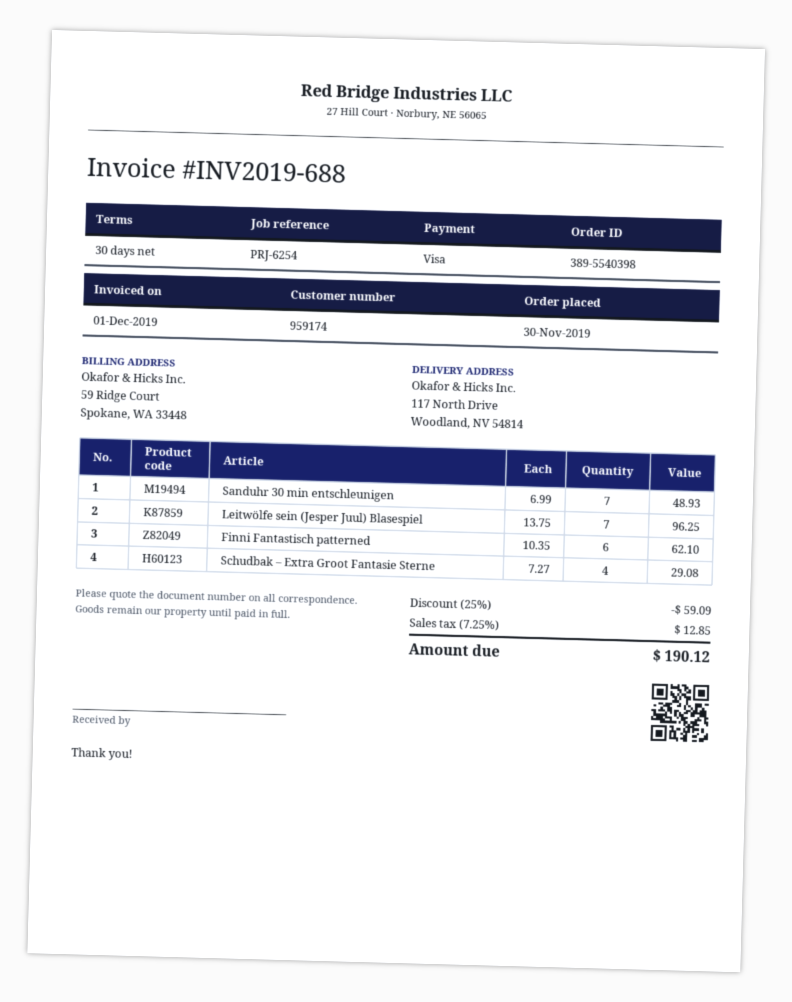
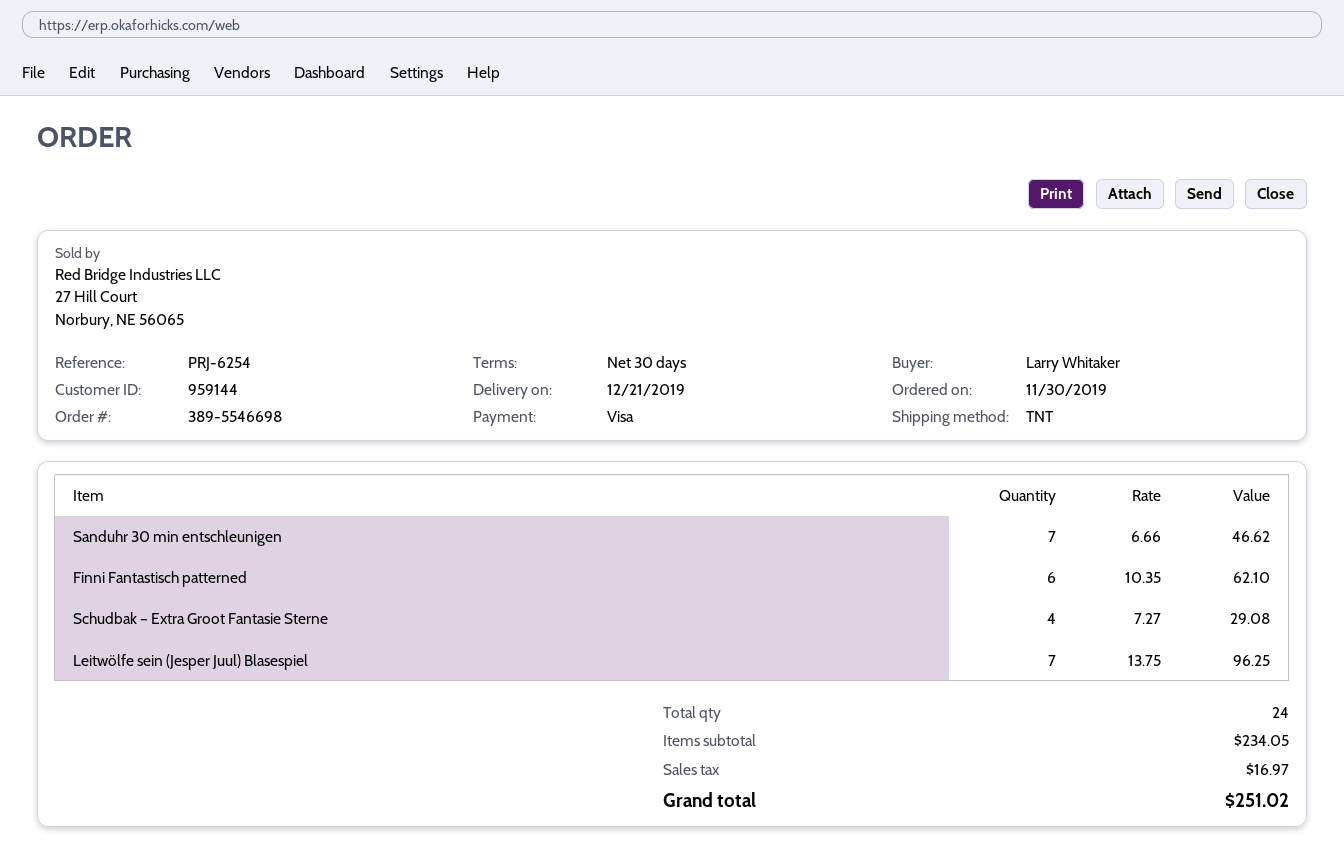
order number: 389-5540398 -> 389-5546698
customer number: 959174 -> 959144
Sanduhr 30 min entschleunigen: 7 x 6.99 = 48.93 -> 7 x 6.66 = 46.62
discount: 25% = 59.09 -> none
tax: 12.85 -> 16.97
total: 190.12 -> 251.02

